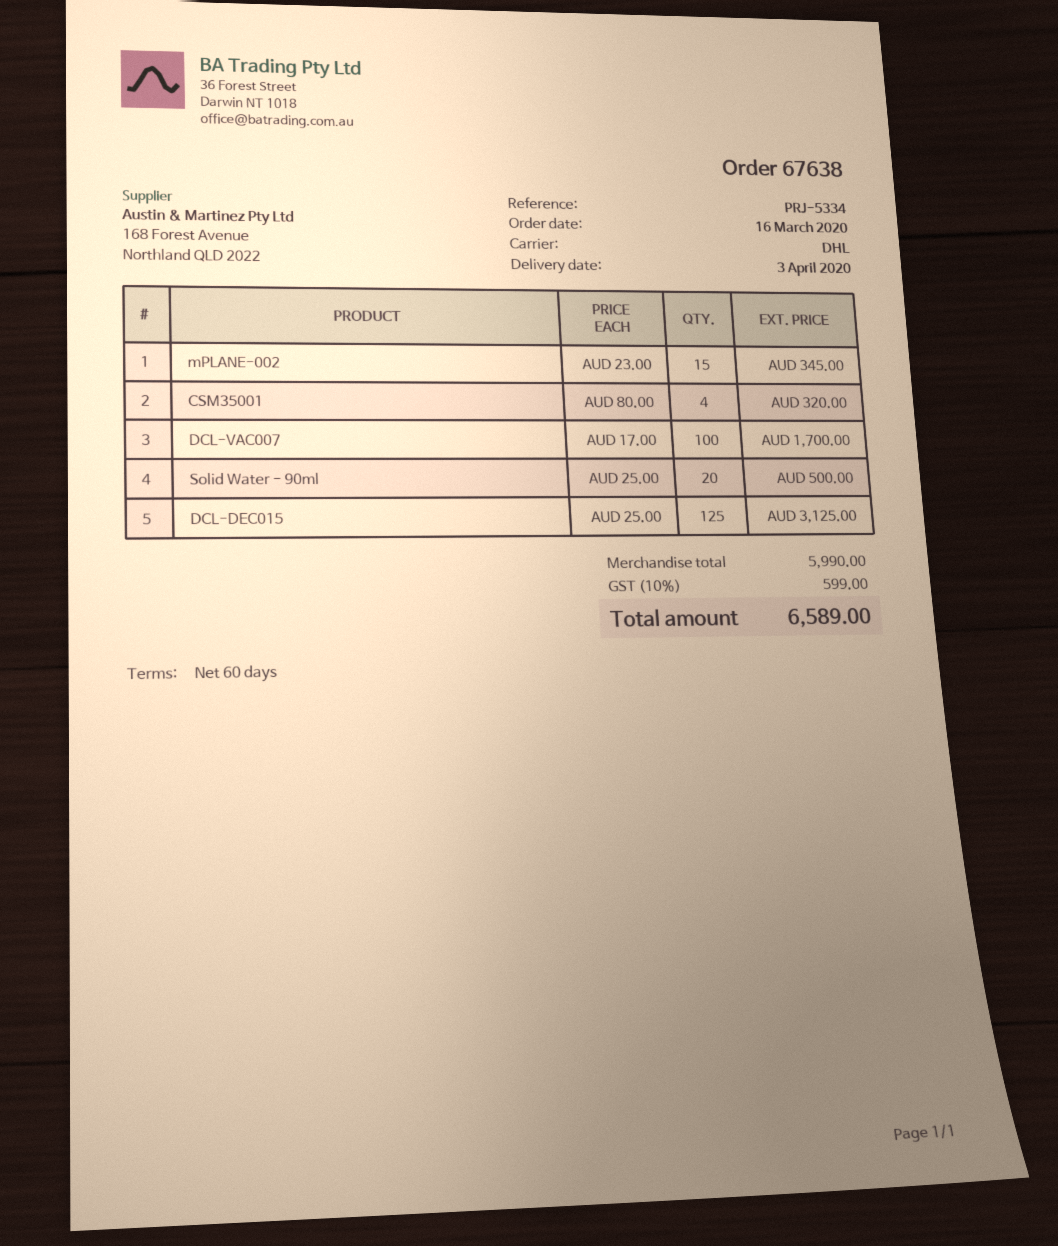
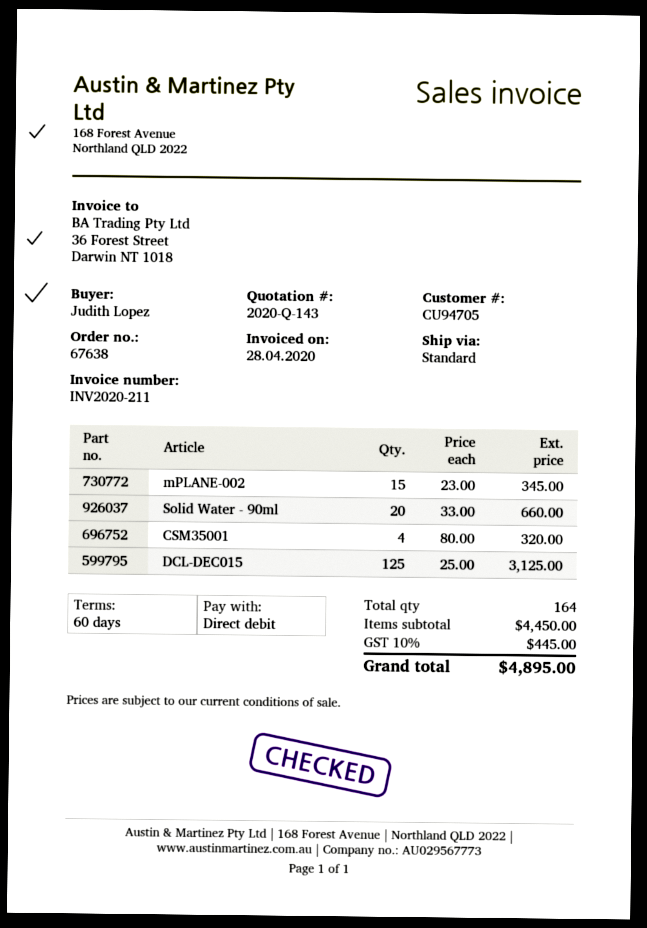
shipping method: DHL -> standard
DCL-VAC007: 100 x 17.00 = 1700.00 -> none
Solid Water - 90ml: 20 x 25.00 = 500.00 -> 20 x 33.00 = 660.00
subtotal: 5990.00 -> 4450.00
tax: 10% = 599.00 -> 10% = 445.00
total: 6589.00 -> 4895.00

